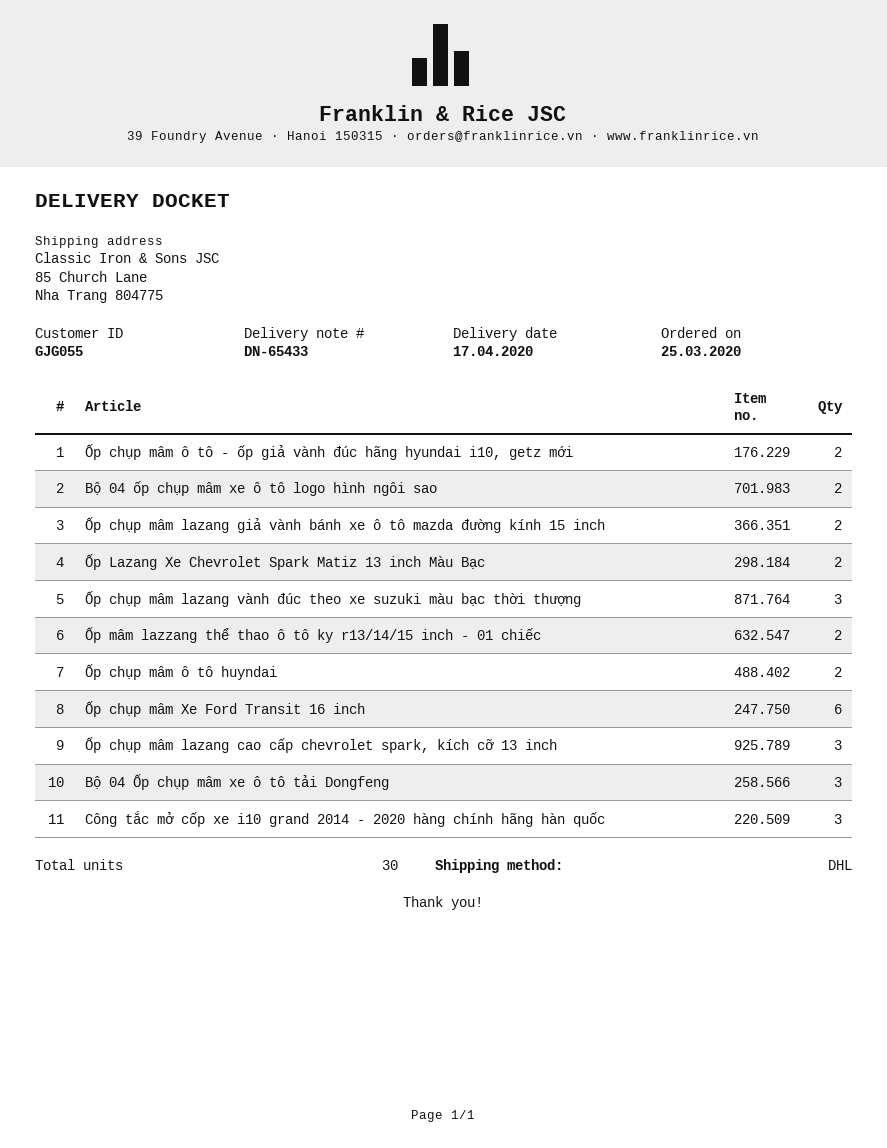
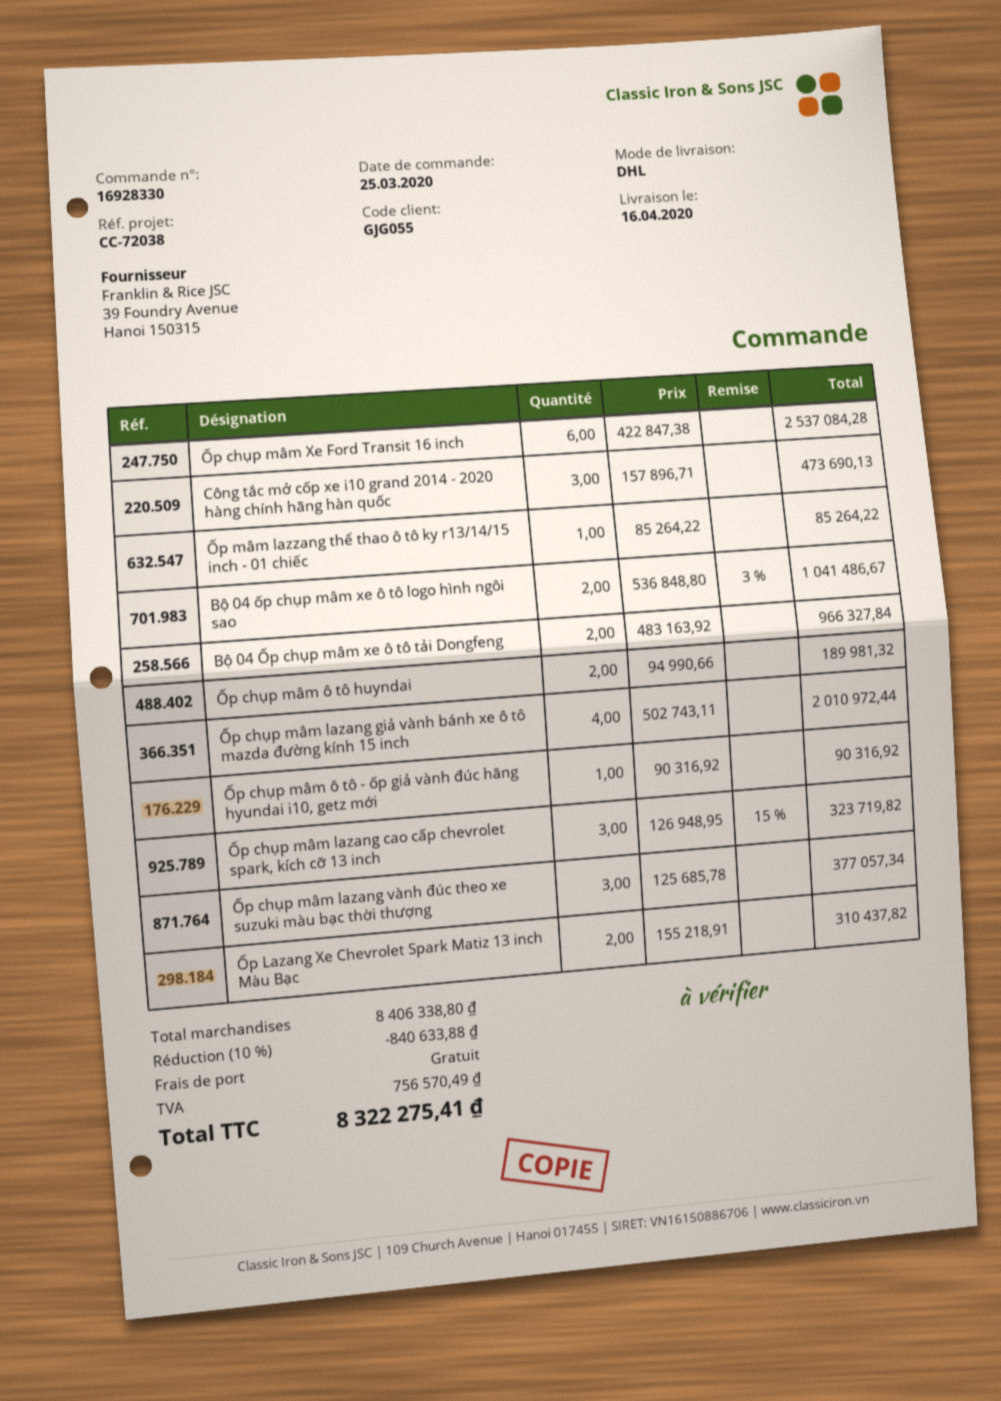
delivery date: 2020-04-17 -> 2020-04-16
Ốp chụp mâm ô tô - ốp giả vành đúc hãng hyundai i10, getz mới: 2 -> 1
Ốp chụp mâm lazang giả vành bánh xe ô tô mazda đường kính 15 inch: 2 -> 4
Ốp mâm lazzang thể thao ô tô ky r13/14/15 inch - 01 chiếc: 2 -> 1
Bộ 04 Ốp chụp mâm xe ô tô tải Dongfeng: 3 -> 2

